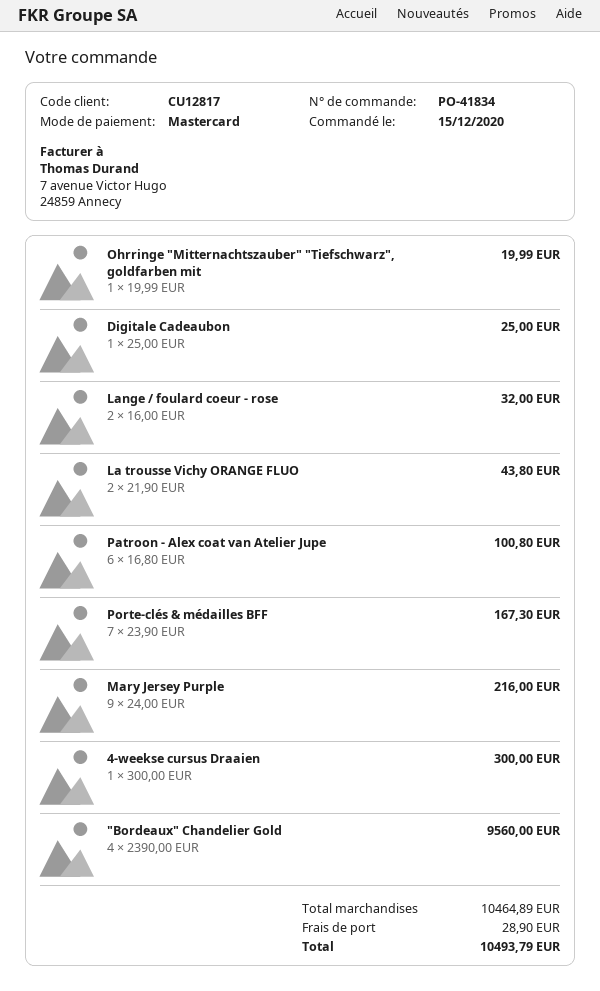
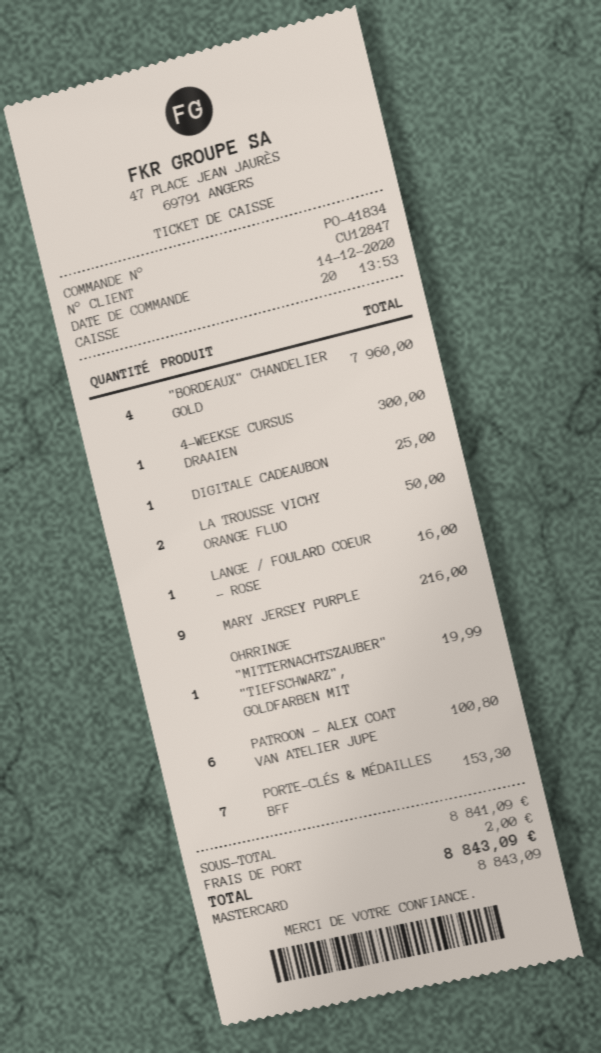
order date: 2020-12-15 -> 2020-12-14
customer number: CU12817 -> CU12847
Lange / foulard coeur - rose: 2 for 32.00 -> 1 for 16.00
La trousse Vichy ORANGE FLUO: 2 for 43.80 -> 2 for 50.00
Porte-clés & médailles BFF: 7 for 167.30 -> 7 for 153.30
"Bordeaux" Chandelier Gold: 4 for 9560.00 -> 4 for 7960.00
subtotal: 10464.89 -> 8841.09
shipping: 28.90 -> 2.00
total: 10493.79 -> 8843.09

